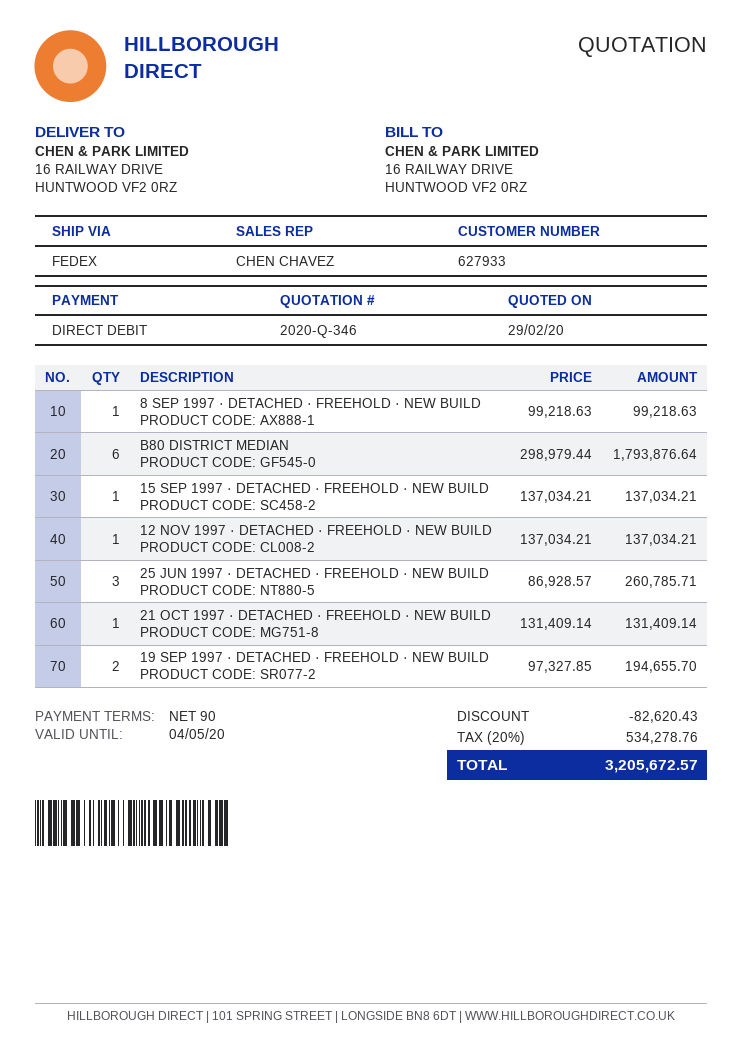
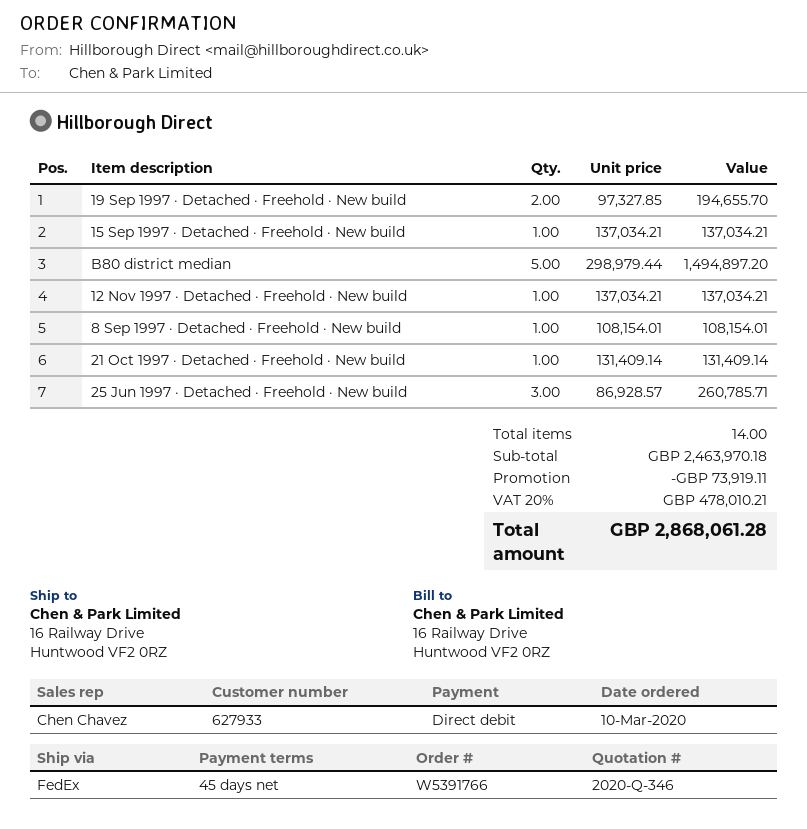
payment terms: 90 days -> 45 days
8 SEP 1997 · DETACHED · FREEHOLD · NEW BUILD: 1 x 99218.63 = 99218.63 -> 1 x 108154.01 = 108154.01
B80 DISTRICT MEDIAN: 6 x 298979.44 = 1793876.64 -> 5 x 298979.44 = 1494897.20
discount: 82620.43 -> 73919.11
tax: 20% = 534278.76 -> 20% = 478010.21
total: 3205672.57 -> 2868061.28

